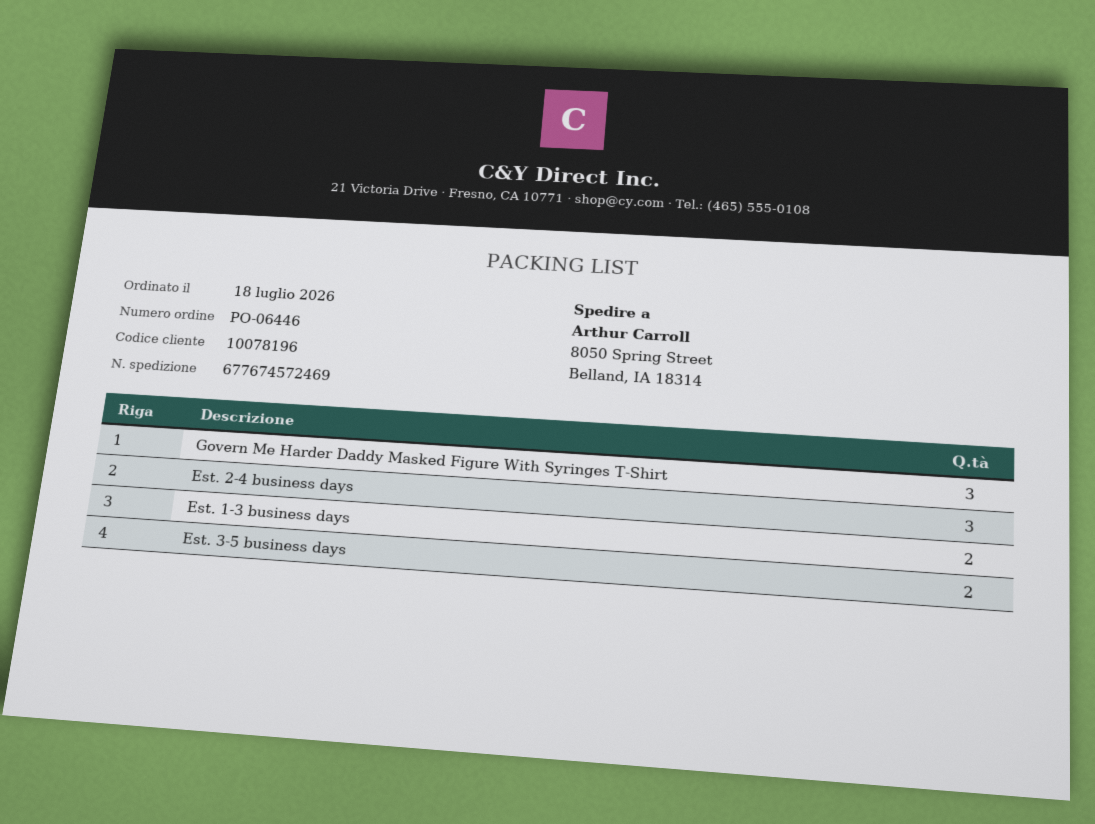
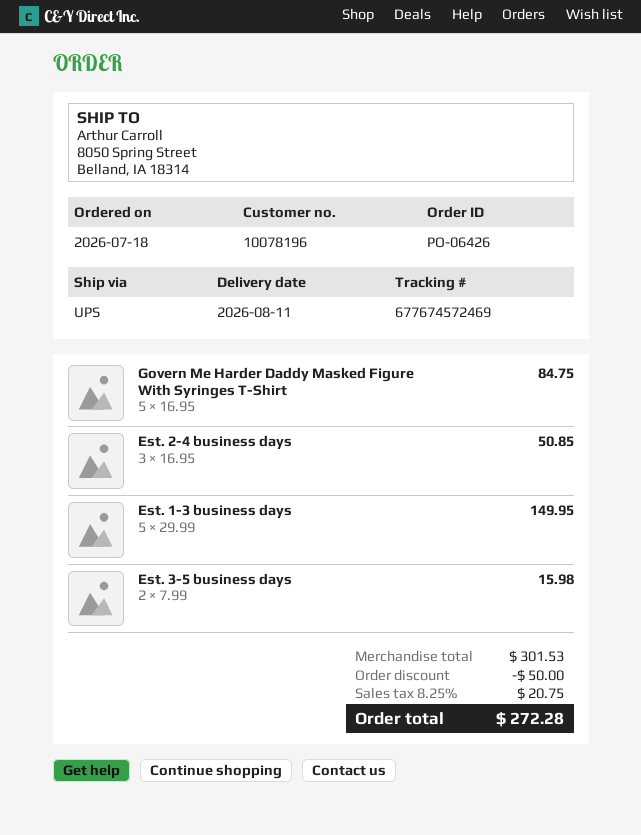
order number: PO-06446 -> PO-06426
Govern Me Harder Daddy Masked Figure With Syringes T-Shirt: 3 -> 5
Est. 1-3 business days: 2 -> 5

